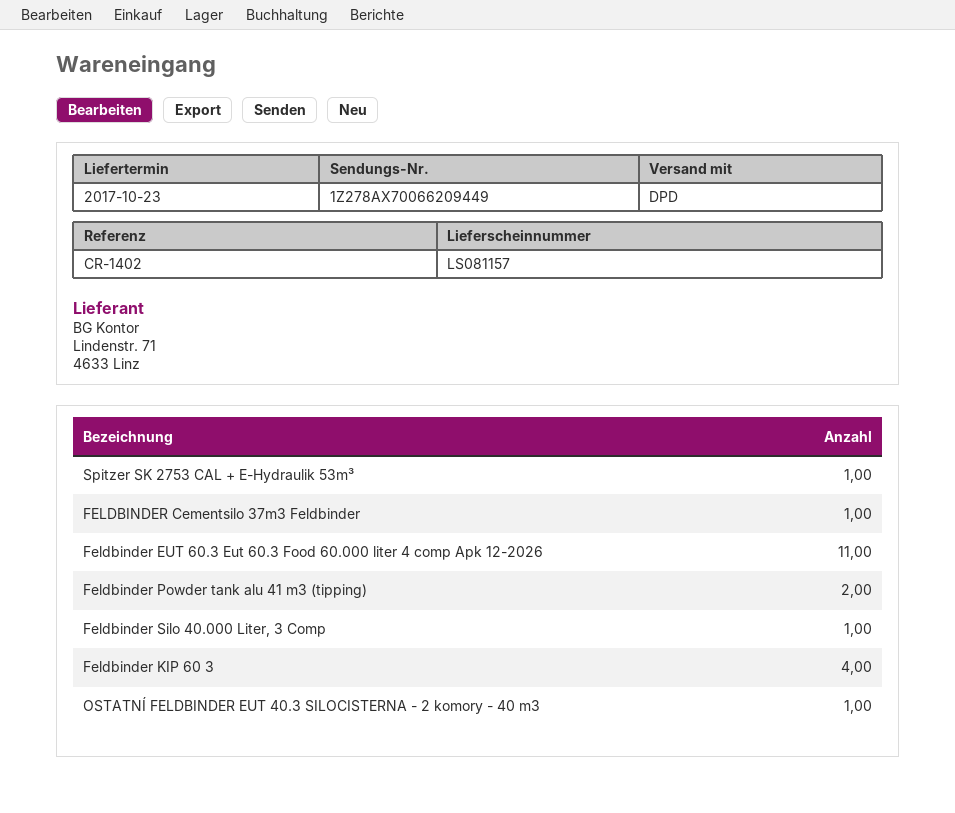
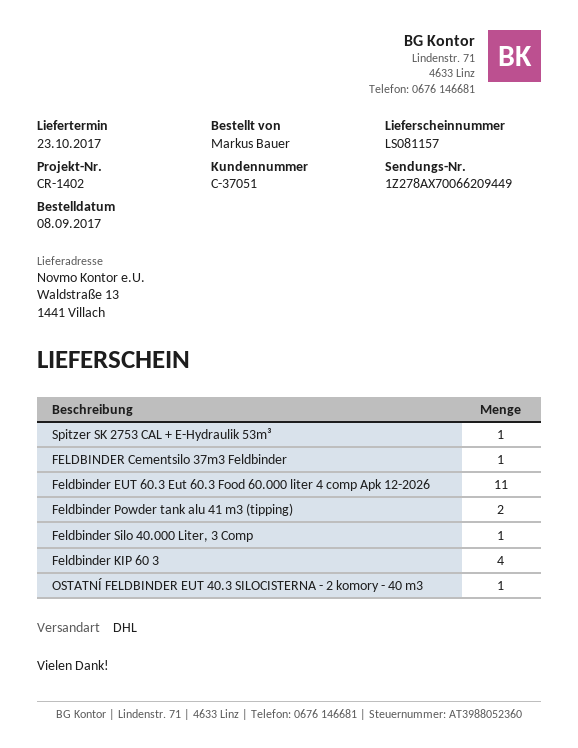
shipping method: DPD -> DHL

